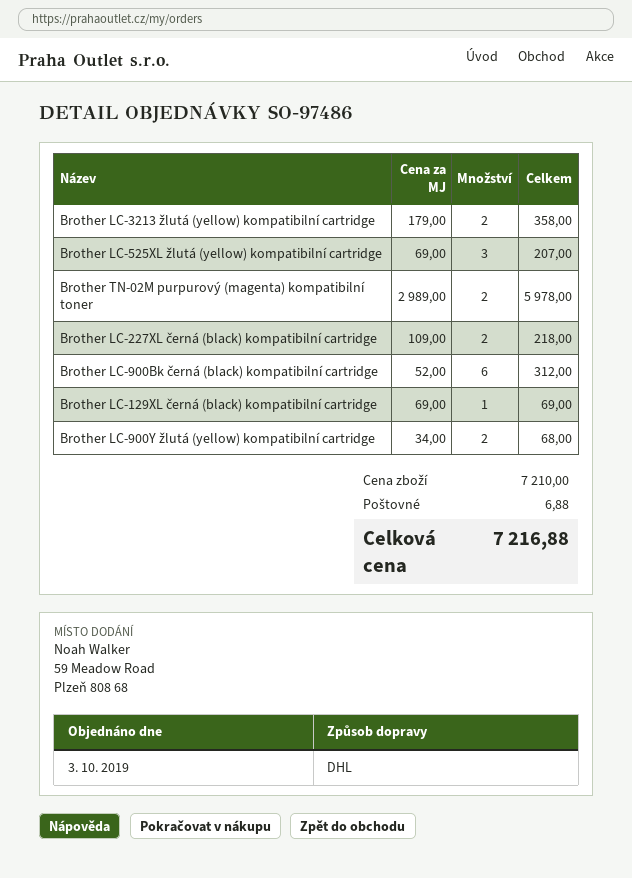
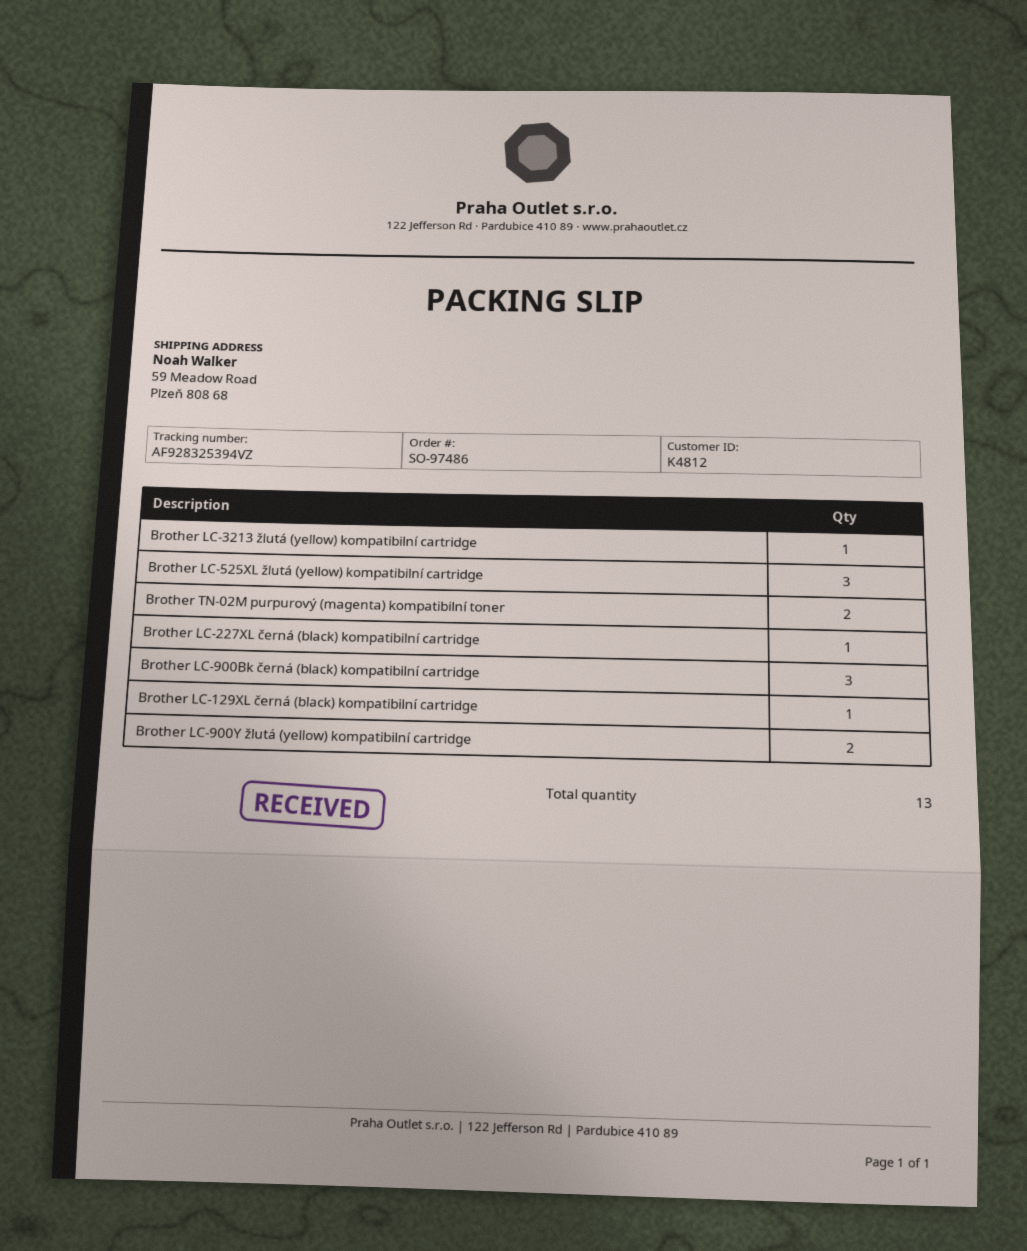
Brother LC-3213 žlutá (yellow) kompatibilní cartridge: 2 -> 1
Brother LC-227XL černá (black) kompatibilní cartridge: 2 -> 1
Brother LC-900Bk černá (black) kompatibilní cartridge: 6 -> 3

